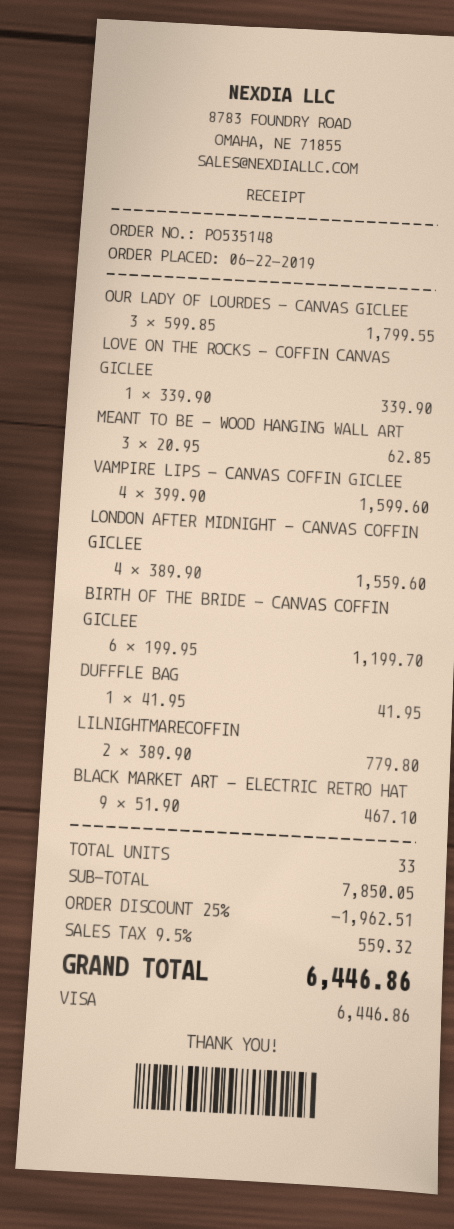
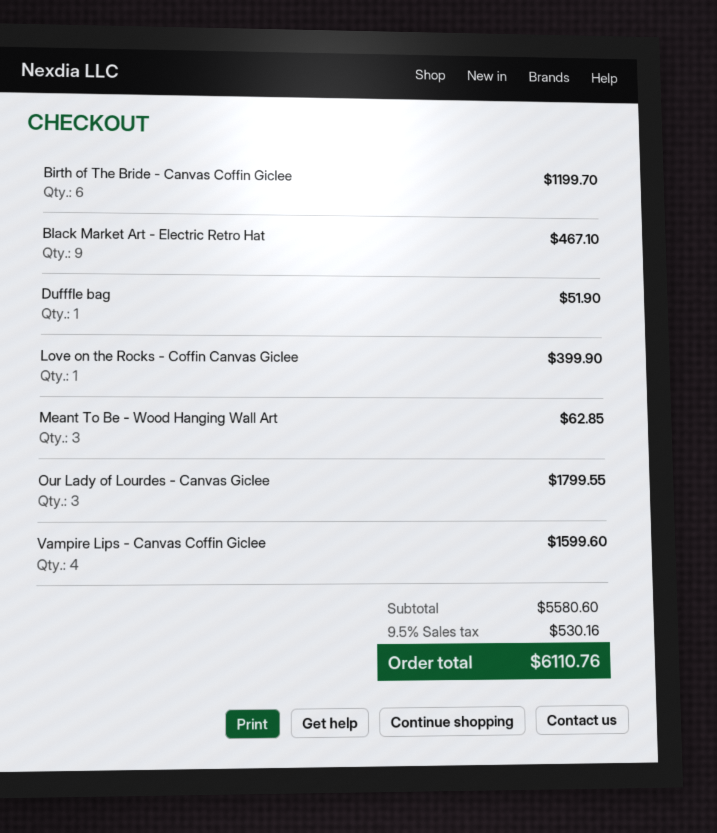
LOVE ON THE ROCKS - COFFIN CANVAS GICLEE: 1 for 339.90 -> 1 for 399.90
LONDON AFTER MIDNIGHT - CANVAS COFFIN GICLEE: 4 for 1559.60 -> none
DUFFFLE BAG: 1 for 41.95 -> 1 for 51.90
LILNIGHTMARECOFFIN: 2 for 779.80 -> none
subtotal: 7850.05 -> 5580.60
discount: 25% = 1962.51 -> none
tax: 9.5% = 559.32 -> 9.5% = 530.16
total: 6446.86 -> 6110.76

